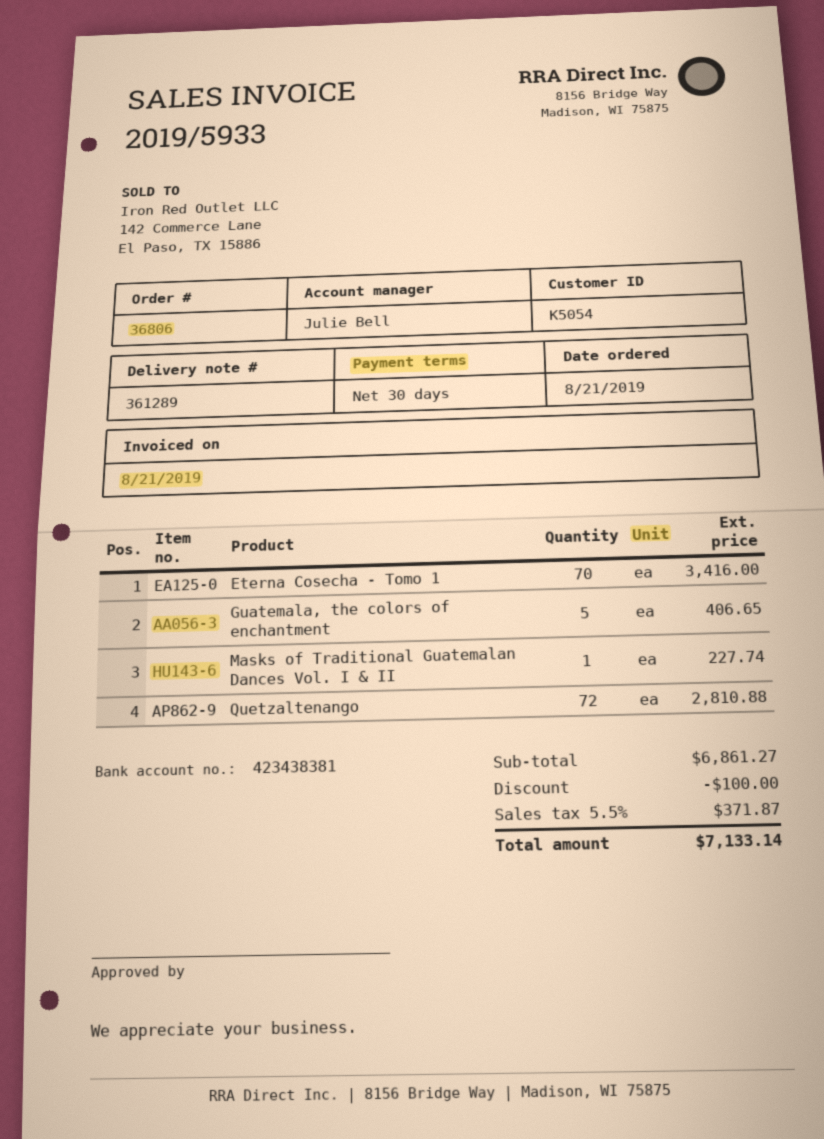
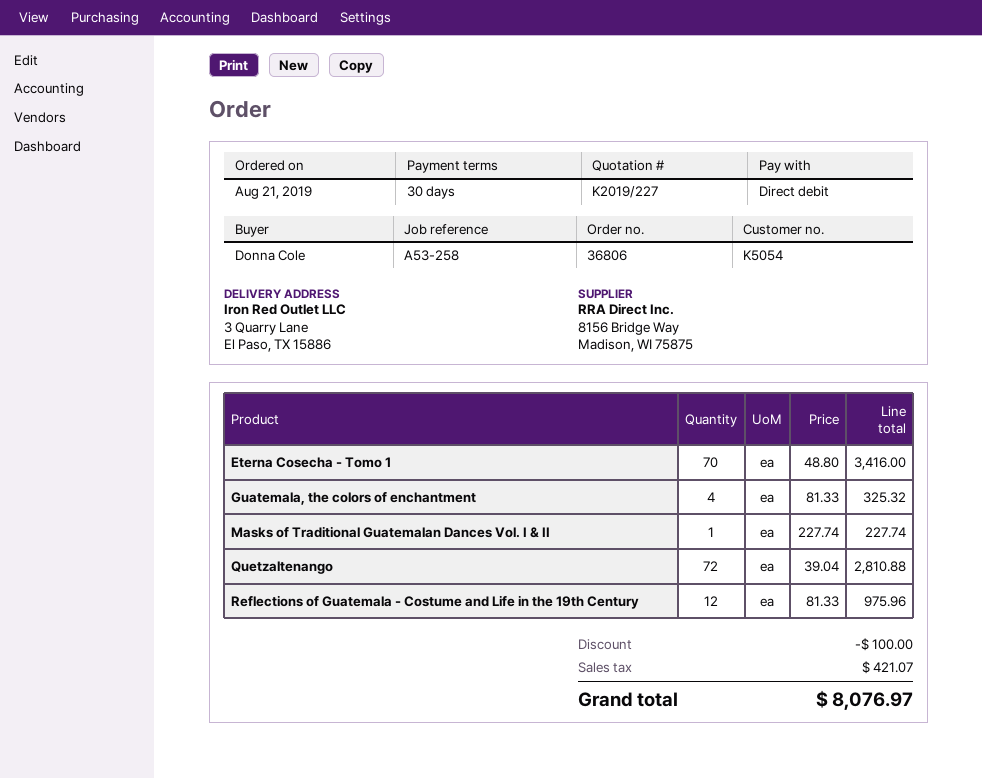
Guatemala, the colors of enchantment: 5 for 406.65 -> 4 for 325.32
Reflections of Guatemala - Costume and Life in the 19th Century: none -> 12 for 975.96
tax: 371.87 -> 421.07
total: 7133.14 -> 8076.97

